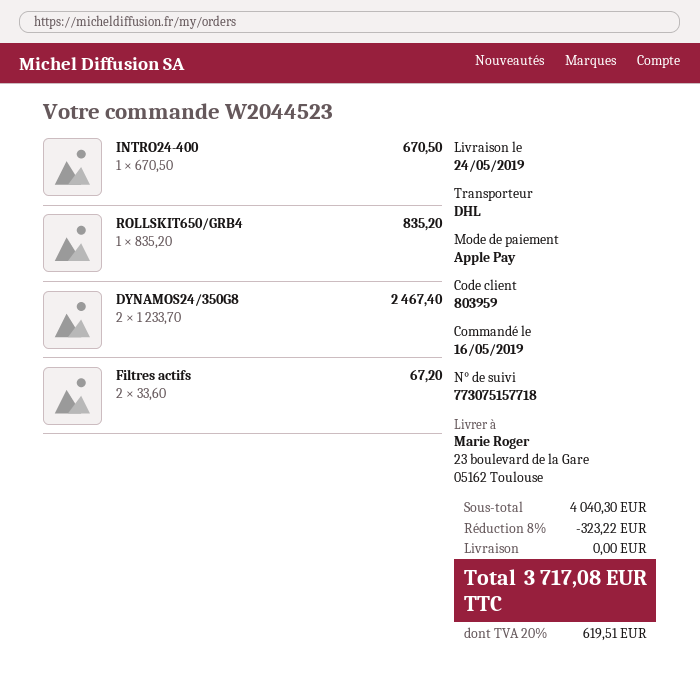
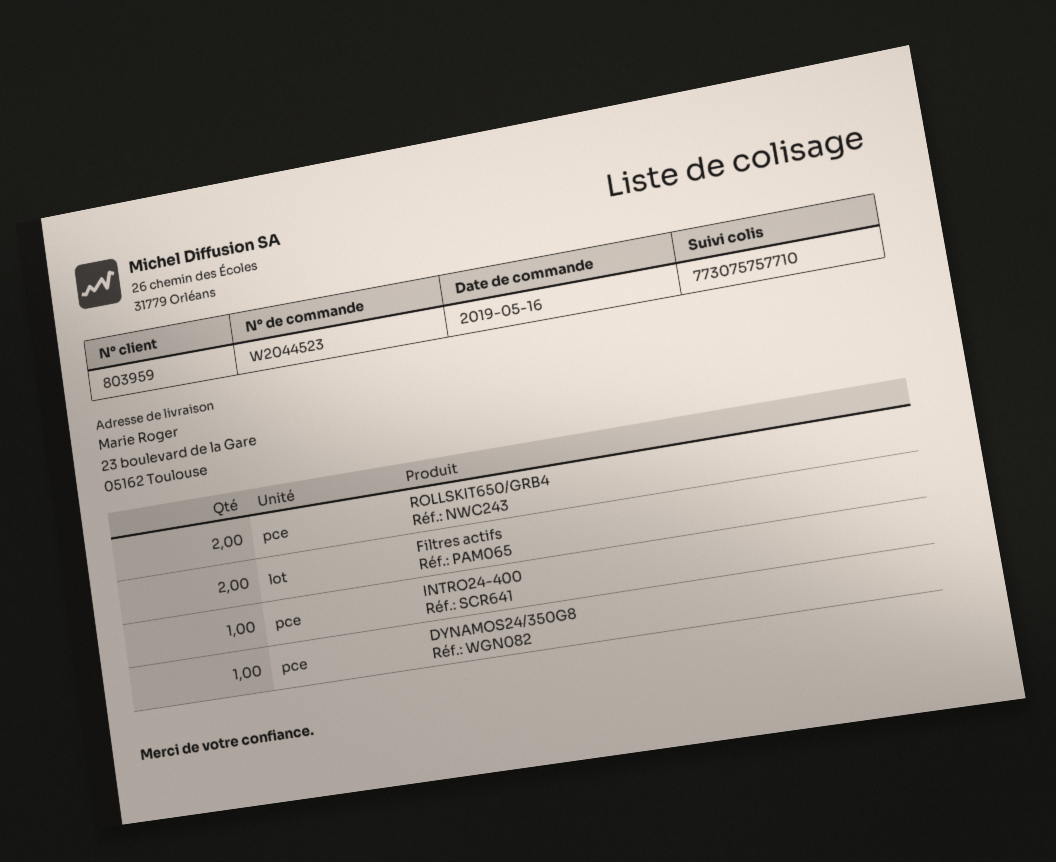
tracking number: 773075157718 -> 773075757710
ROLLSKIT650/GRB4: 1 -> 2
DYNAMOS24/350G8: 2 -> 1

